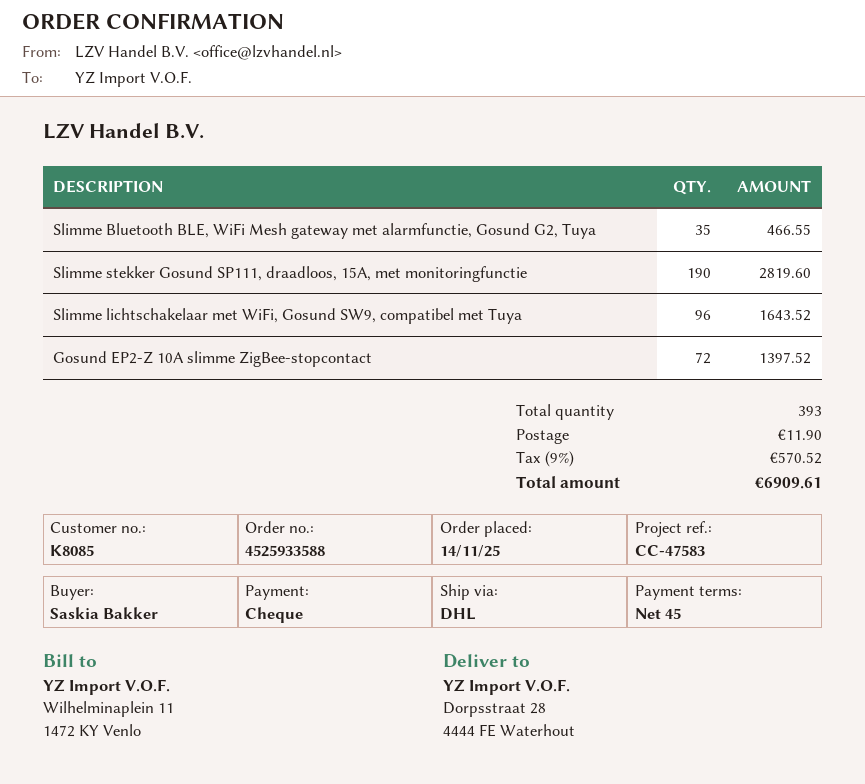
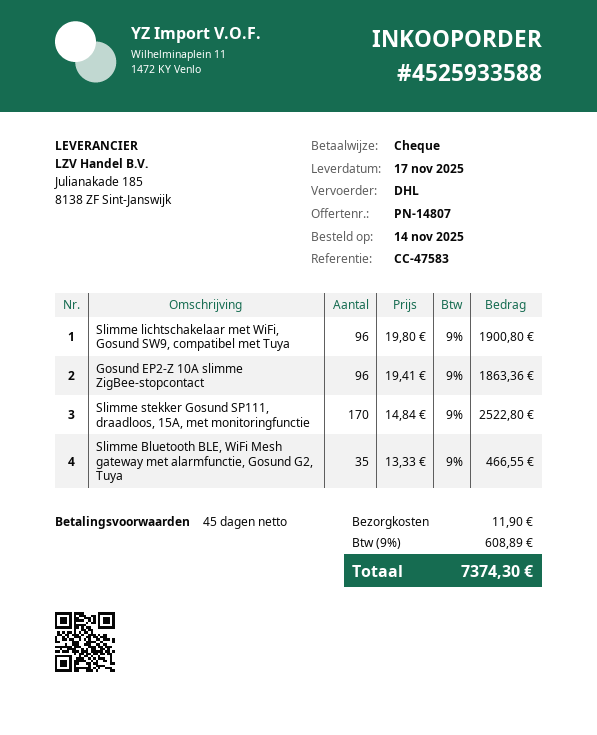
Slimme stekker Gosund SP111, draadloos, 15A, met monitoringfunctie: 190 for 2819.60 -> 170 for 2522.80
Slimme lichtschakelaar met WiFi, Gosund SW9, compatibel met Tuya: 96 for 1643.52 -> 96 for 1900.80
Gosund EP2-Z 10A slimme ZigBee-stopcontact: 72 for 1397.52 -> 96 for 1863.36
tax: 9% = 570.52 -> 9% = 608.89
total: 6909.61 -> 7374.30

